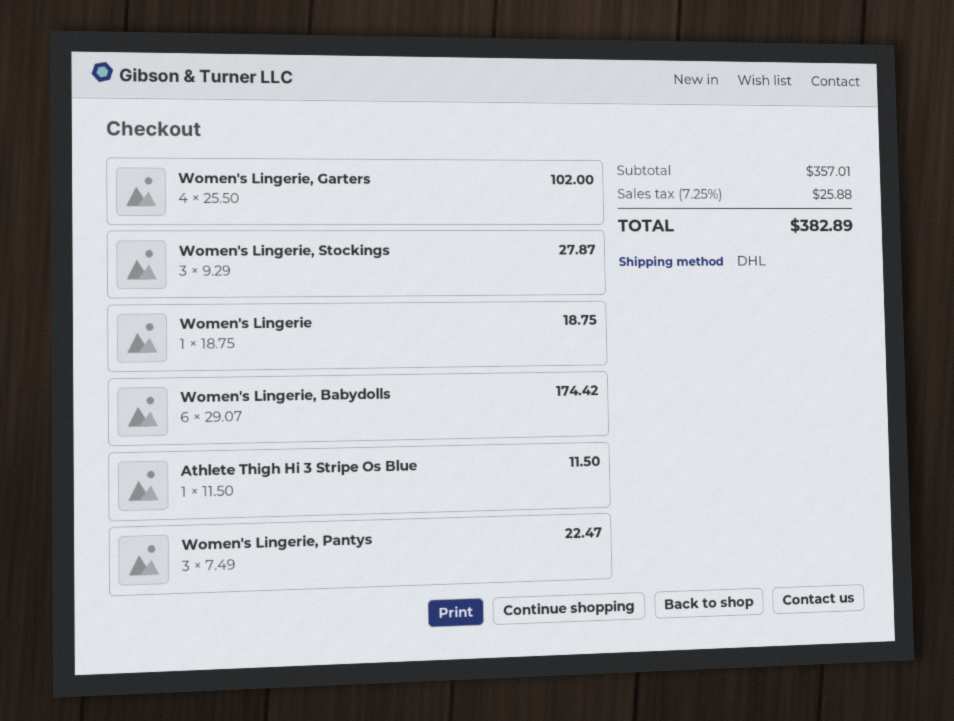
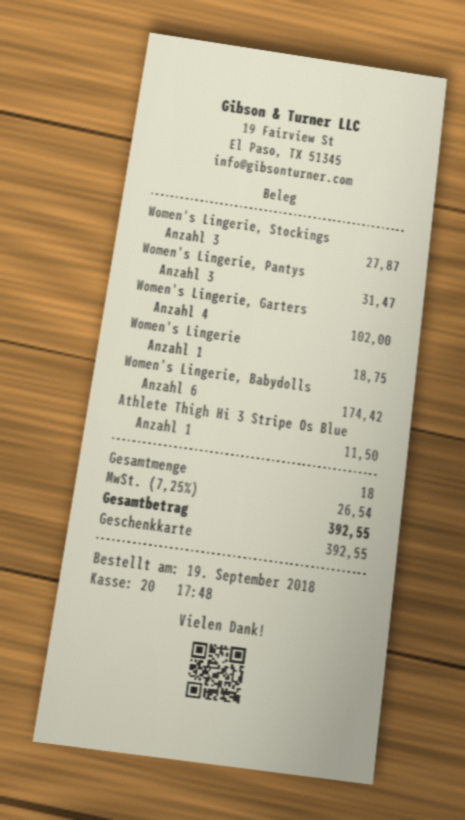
Women's Lingerie, Pantys: 3 for 22.47 -> 3 for 31.47
tax: 7.25% = 25.88 -> 7.25% = 26.54
total: 382.89 -> 392.55

